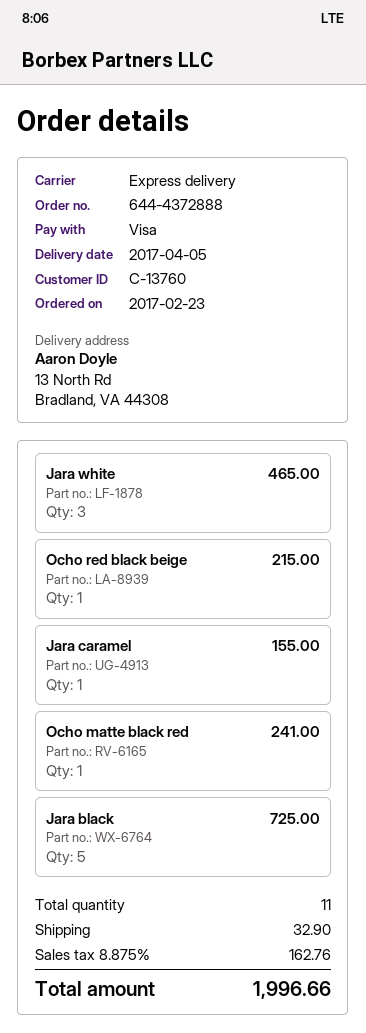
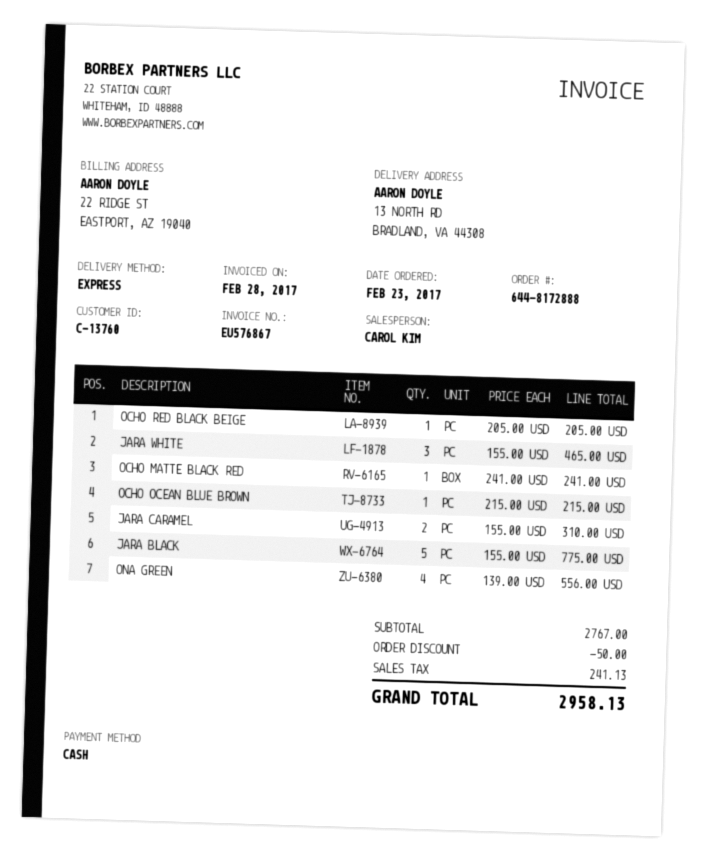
order number: 644-4372888 -> 644-8172888
payment method: Visa -> cash
Ocho red black beige: 1 for 215.00 -> 1 for 205.00
Jara caramel: 1 for 155.00 -> 2 for 310.00
Jara black: 5 for 725.00 -> 5 for 775.00
OCHO OCEAN BLUE BROWN: none -> 1 for 215.00
ONA GREEN: none -> 4 for 556.00
discount: none -> 50.00
shipping: 32.90 -> none
tax: 162.76 -> 241.13
total: 1996.66 -> 2958.13

